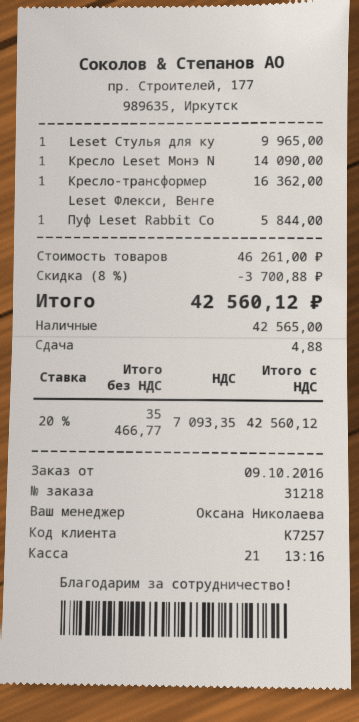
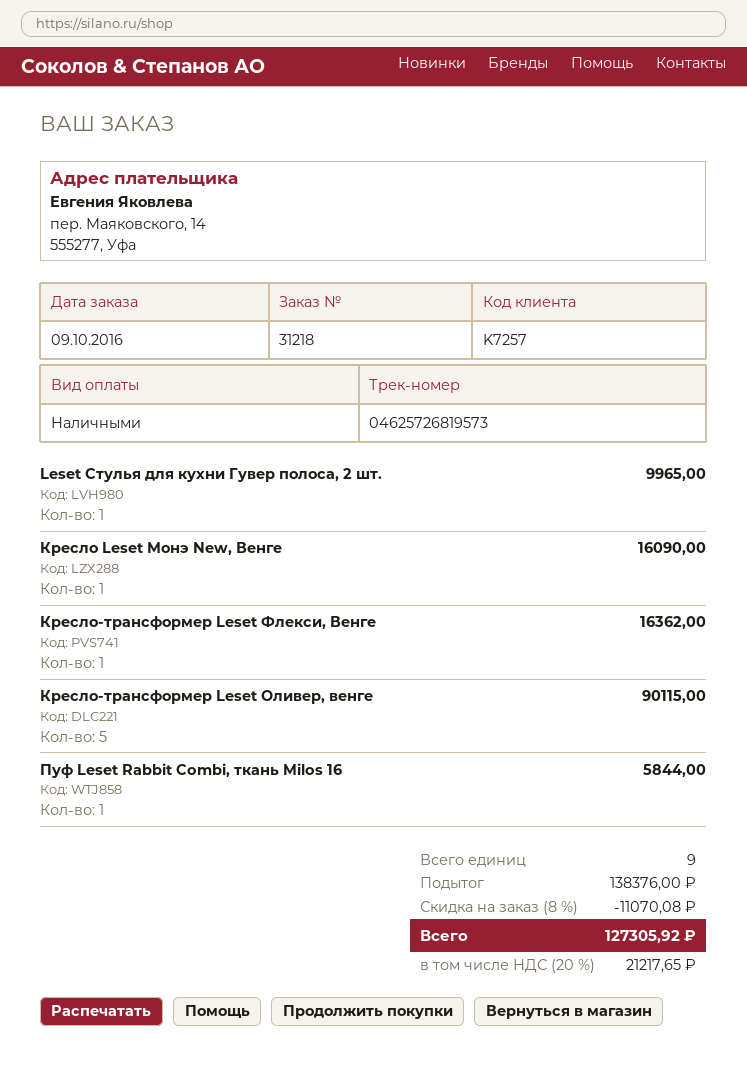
Кресло Leset Монэ N: 1 for 14090.00 -> 1 for 16090.00
Кресло-трансформер Leset Оливер, венге: none -> 5 for 90115.00
subtotal: 46261.00 -> 138376.00
discount: 8% = 3700.88 -> 8% = 11070.08
tax: 20% = 7093.35 -> 20% = 21217.65
total: 42560.12 -> 127305.92

